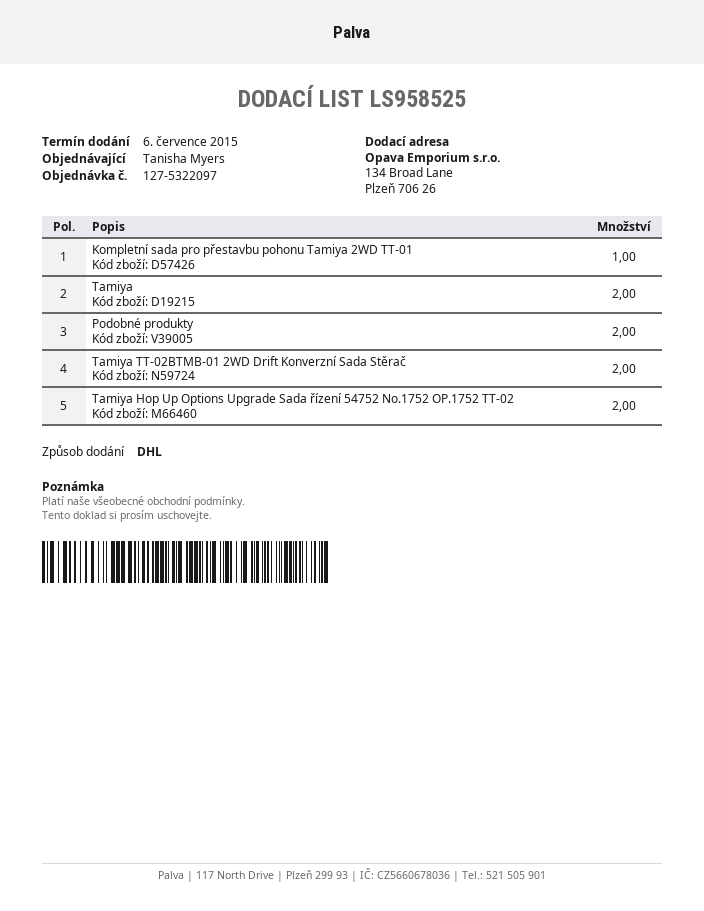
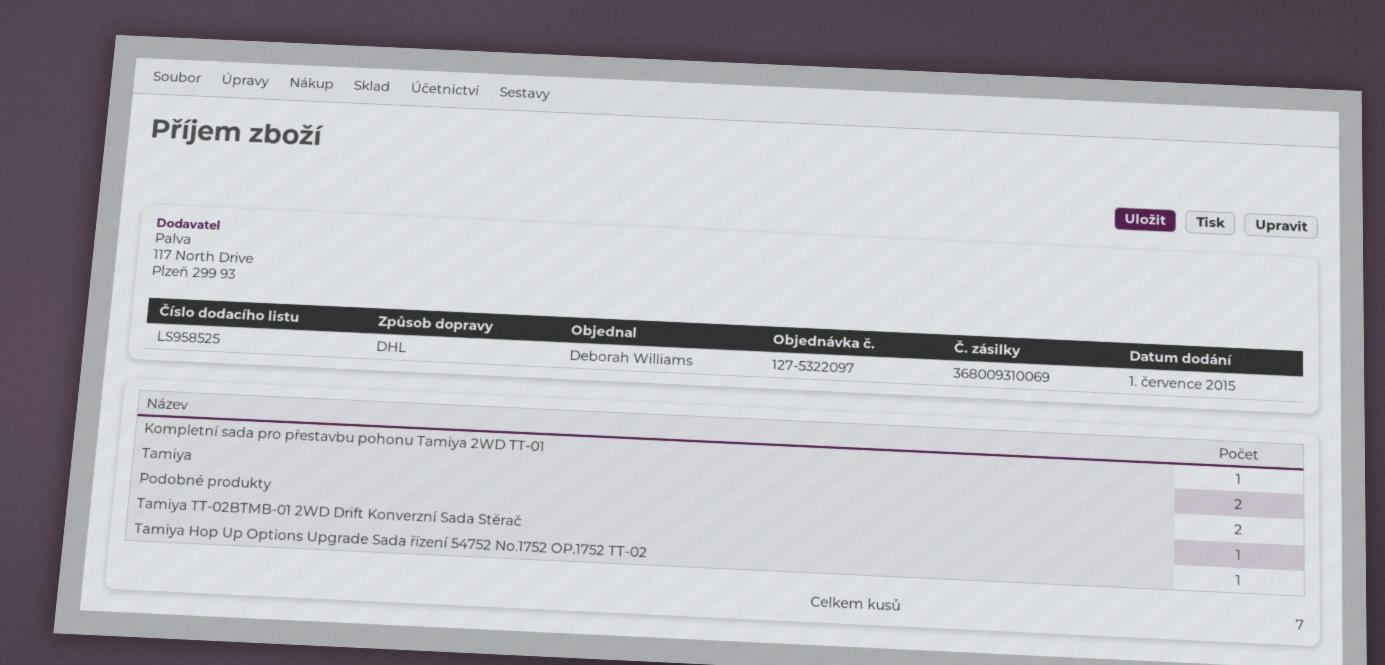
delivery date: 2015-07-06 -> 2015-07-01
ordered by: Tanisha Myers -> Deborah Williams
Tamiya TT-02BTMB-01 2WD Drift Konverzní Sada Stěrač: 2 -> 1
Tamiya Hop Up Options Upgrade Sada řízení 54752 No.1752 OP.1752 TT-02: 2 -> 1

